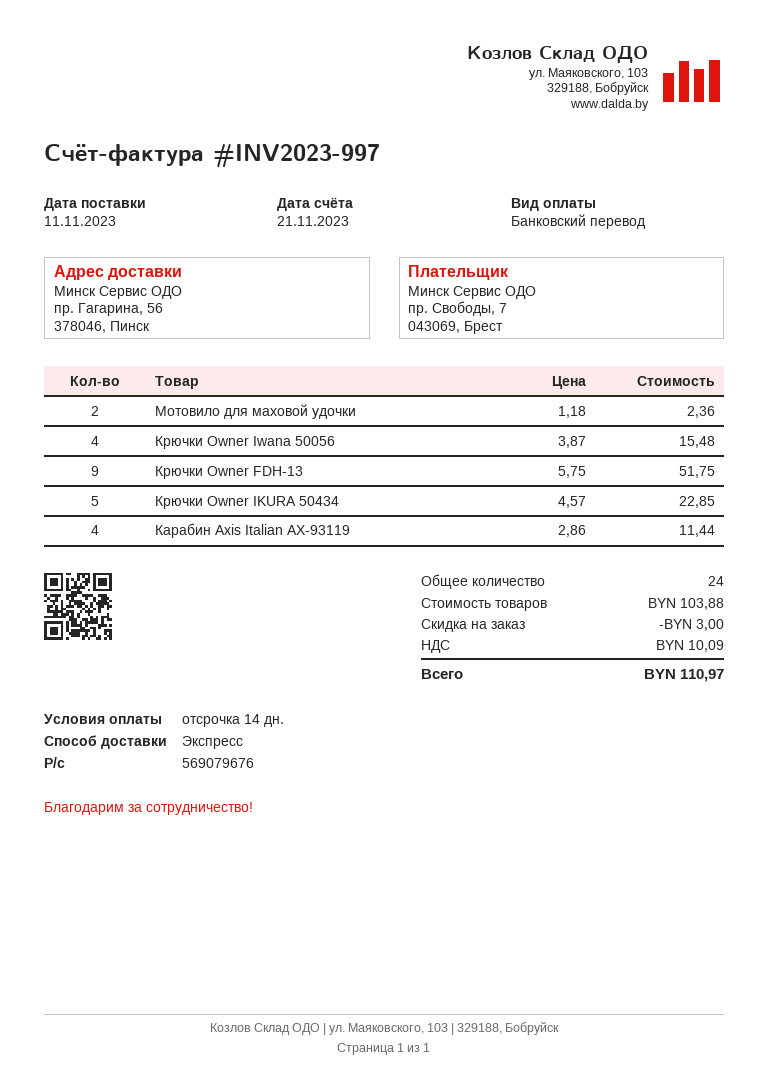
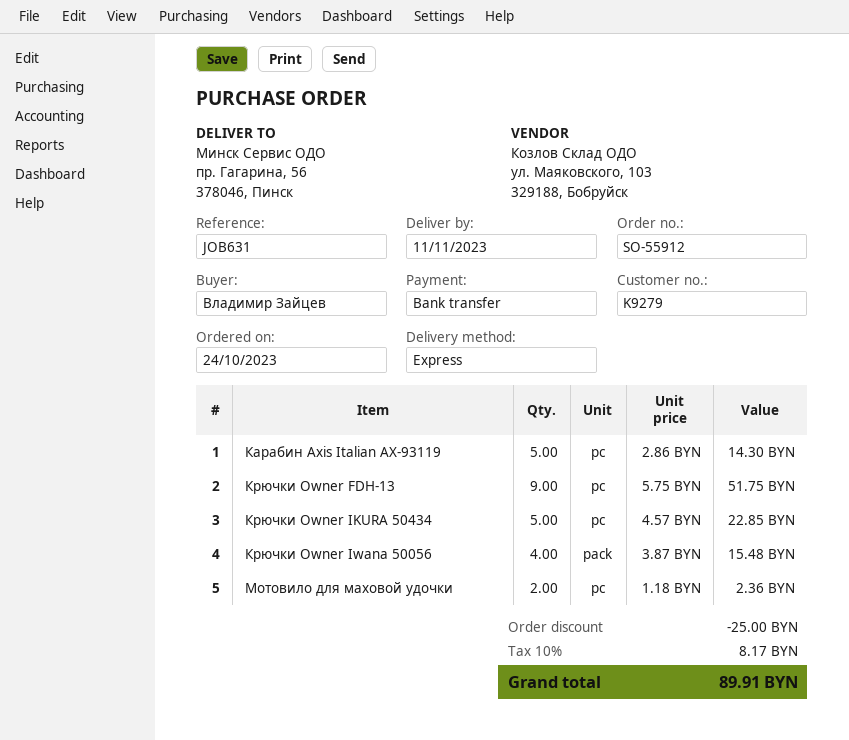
Карабин Axis Italian AX-93119: 4 x 2.86 = 11.44 -> 5 x 2.86 = 14.30
discount: 3.00 -> 25.00
tax: 10.09 -> 8.17
total: 110.97 -> 89.91

